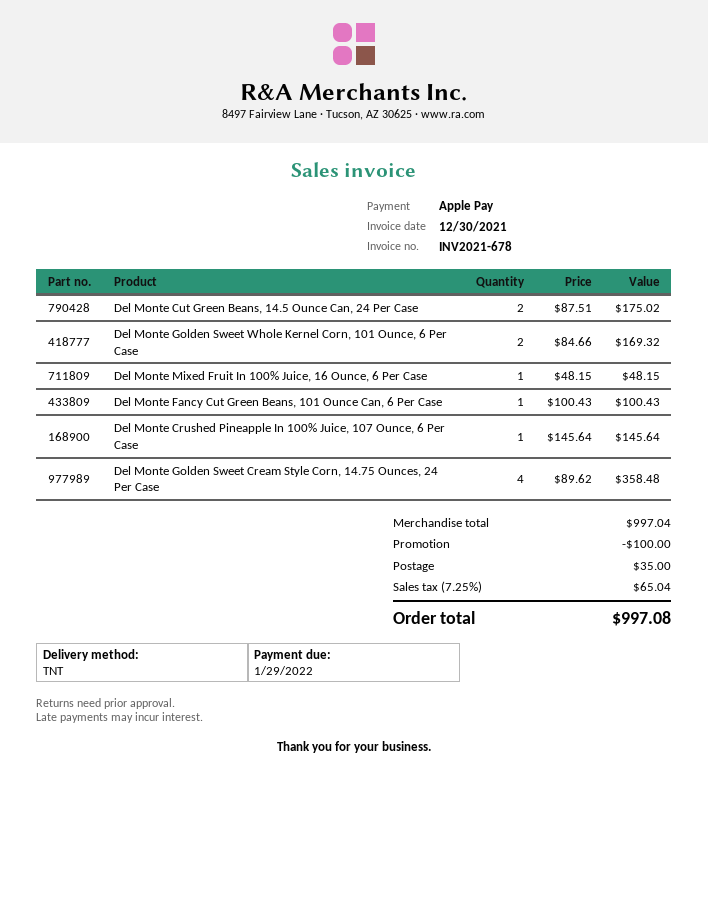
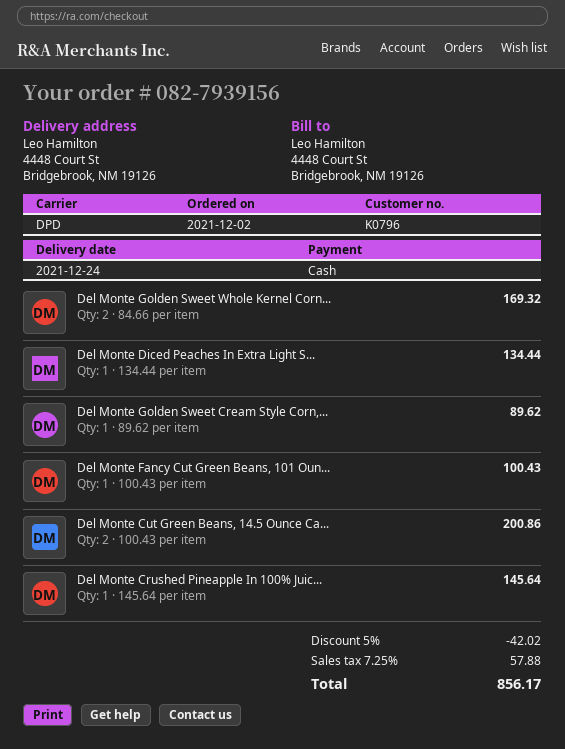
payment method: Apple Pay -> cash
shipping method: TNT -> DPD
Del Monte Cut Green Beans, 14.5 Ounce Can, 24 Per Case: 2 x 87.51 = 175.02 -> 2 x 100.43 = 200.86
Del Monte Mixed Fruit In 100% Juice, 16 Ounce, 6 Per Case: 1 x 48.15 = 48.15 -> none
Del Monte Golden Sweet Cream Style Corn, 14.75 Ounces, 24 Per Case: 4 x 89.62 = 358.48 -> 1 x 89.62 = 89.62
Del Monte Diced Peaches In Extra Light S...: none -> 1 x 134.44 = 134.44
discount: 100.00 -> 42.02
shipping: 35.00 -> none
tax: 7.25% = 65.04 -> 7.25% = 57.88
total: 997.08 -> 856.17

